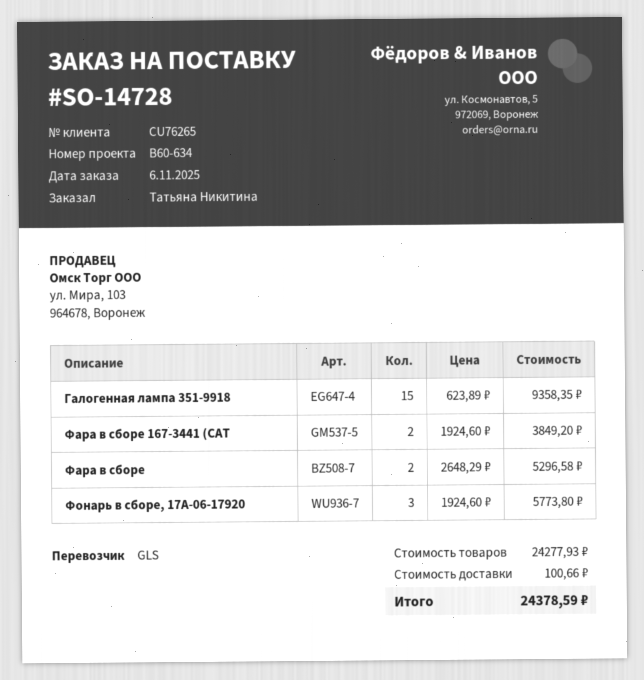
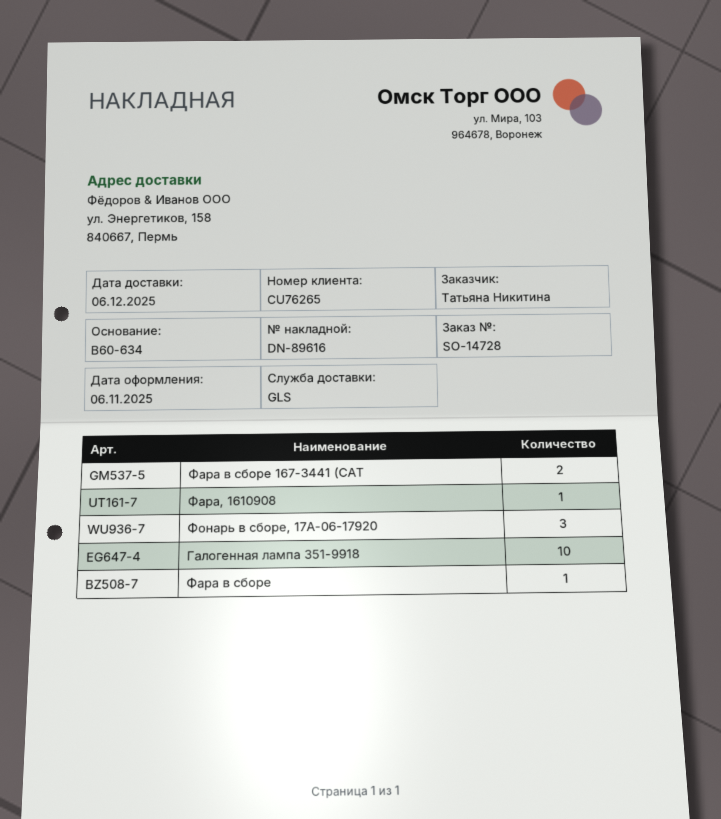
Галогенная лампа 351-9918: 15 -> 10
Фара в сборе: 2 -> 1
Фара, 1610908: none -> 1

